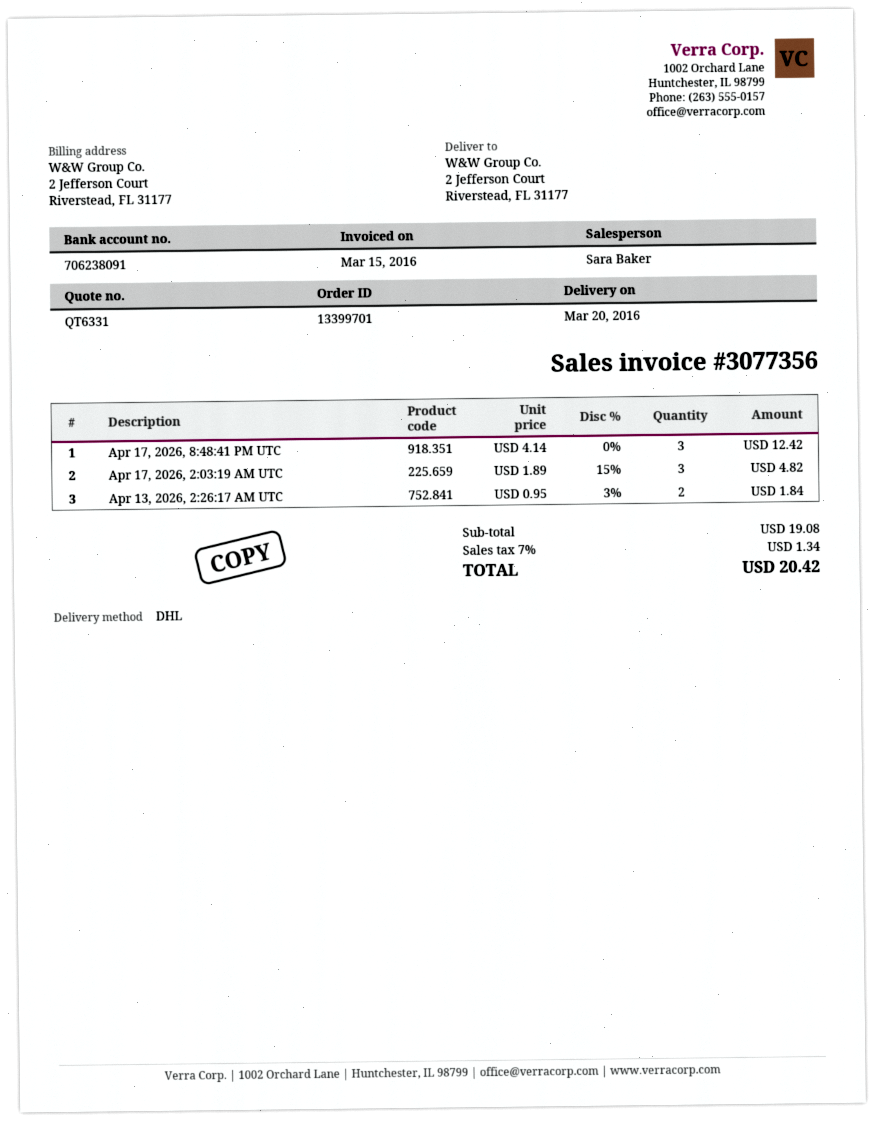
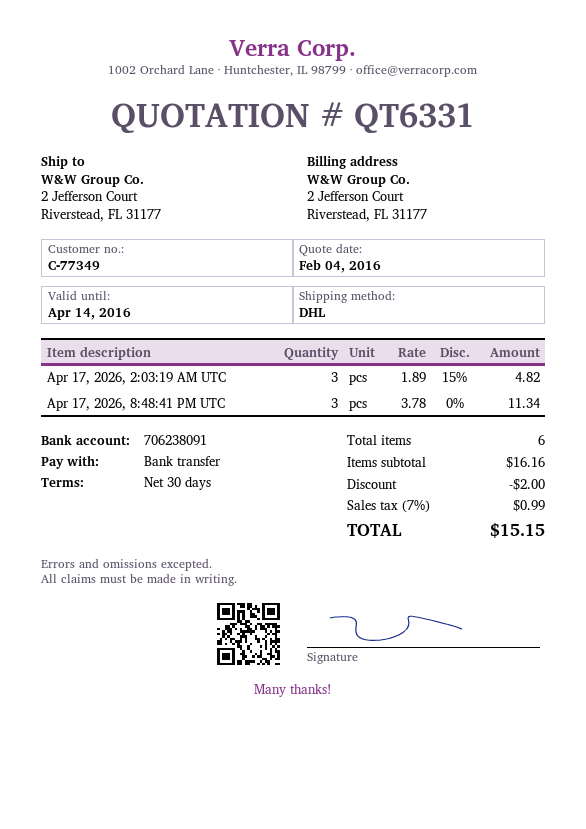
Apr 17, 2026, 8:48:41 PM UTC: 3 x 4.14 = 12.42 -> 3 x 3.78 = 11.34
Apr 13, 2026, 2:26:17 AM UTC: 2 x 0.95 - 3% = 1.84 -> none
subtotal: 19.08 -> 16.16
discount: none -> 2.00
tax: 7% = 1.34 -> 7% = 0.99
total: 20.42 -> 15.15

